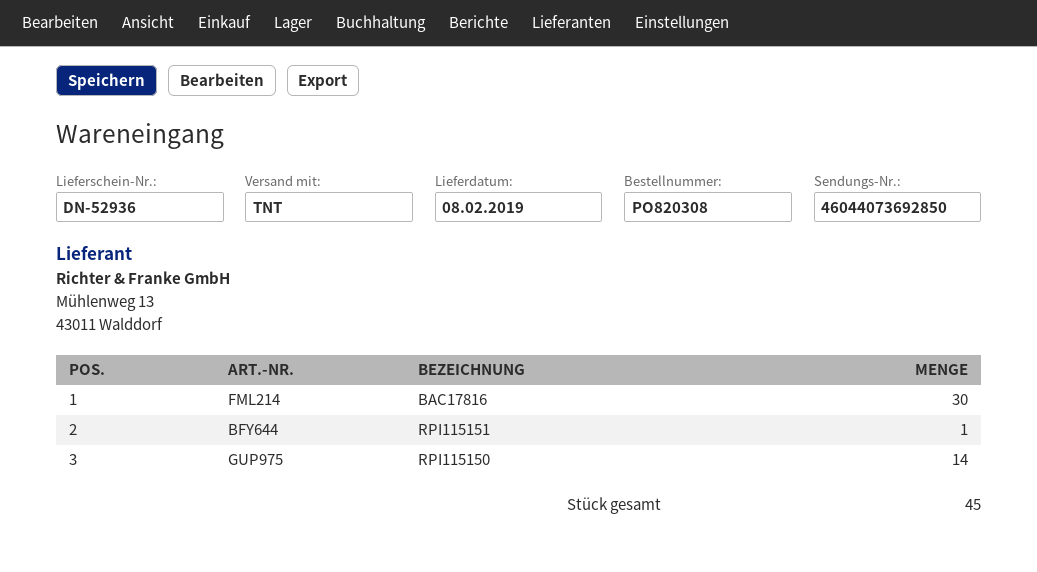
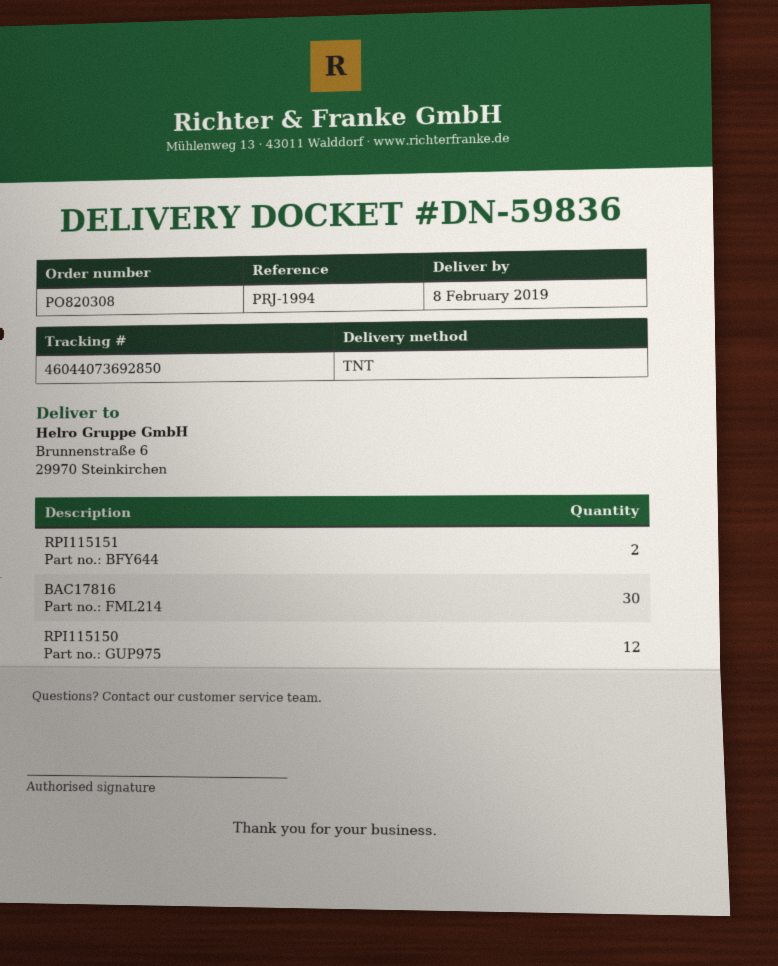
delivery note number: DN-52936 -> DN-59836
RPI115151: 1 -> 2
RPI115150: 14 -> 12

